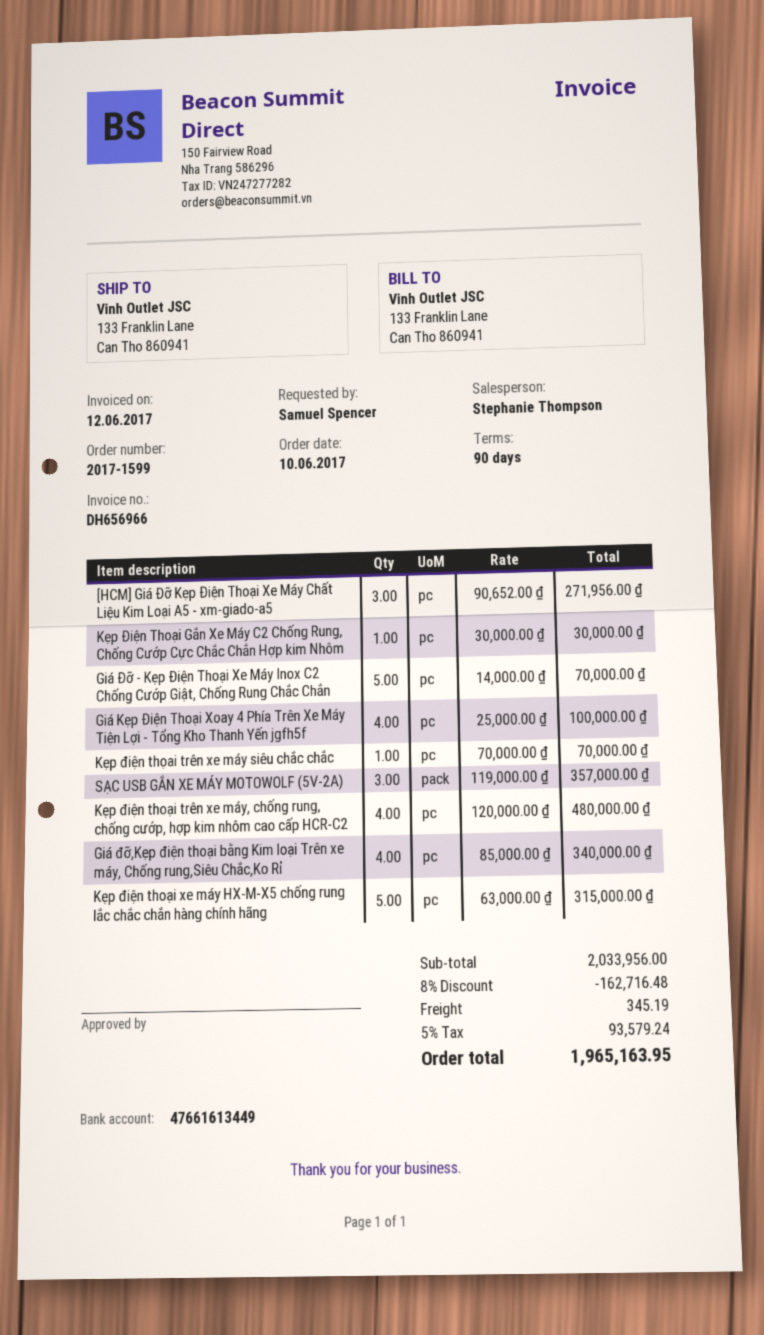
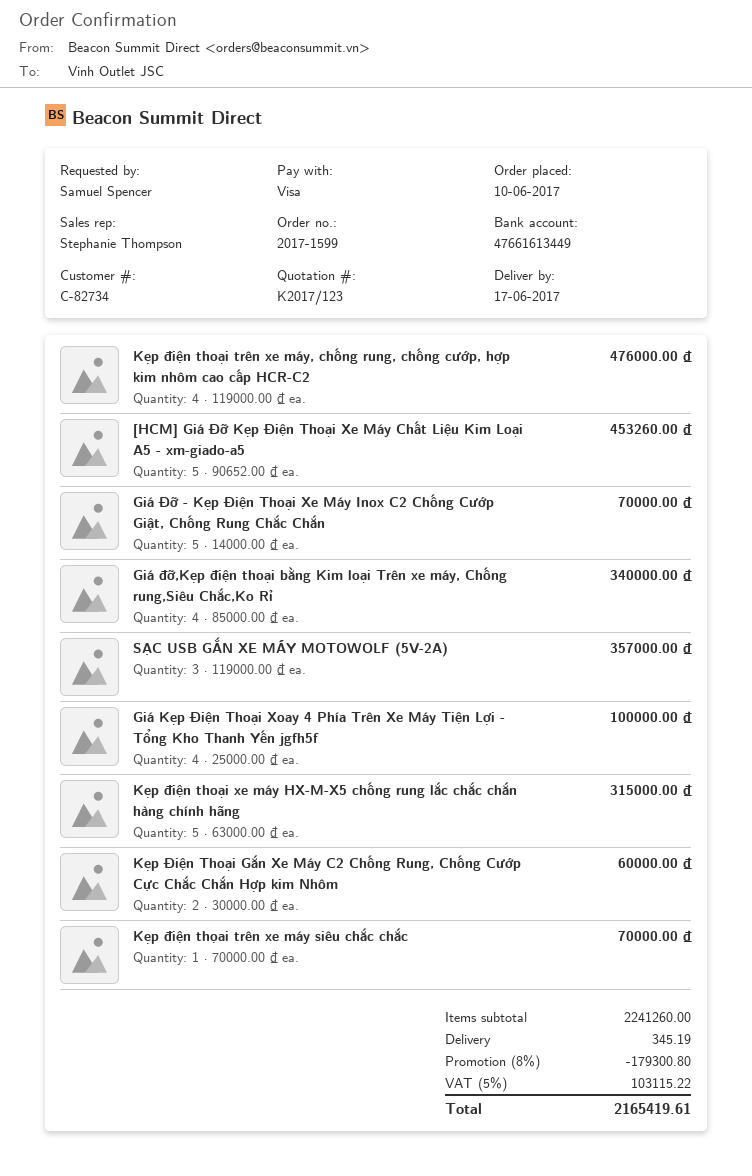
[HCM] Giá Đỡ Kẹp Điện Thoại Xe Máy Chất Liệu Kim Loại A5 - xm-giado-a5: 3 x 90652.00 = 271956.00 -> 5 x 90652.00 = 453260.00
Kẹp Điện Thoại Gắn Xe Máy C2 Chống Rung, Chống Cướp Cực Chắc Chắn Hợp kim Nhôm: 1 x 30000.00 = 30000.00 -> 2 x 30000.00 = 60000.00
Kẹp điện thoại trên xe máy, chống rung, chống cướp, hợp kim nhôm cao cấp HCR-C2: 4 x 120000.00 = 480000.00 -> 4 x 119000.00 = 476000.00
subtotal: 2033956.00 -> 2241260.00
discount: 8% = 162716.48 -> 8% = 179300.80
tax: 5% = 93579.24 -> 5% = 103115.22
total: 1965163.95 -> 2165419.61

